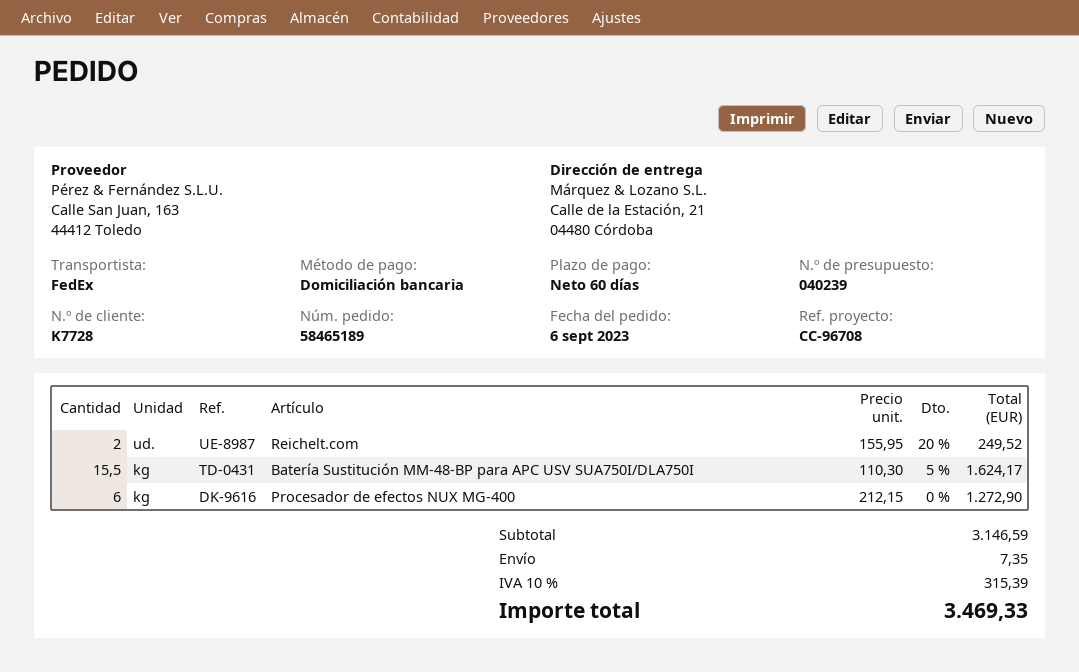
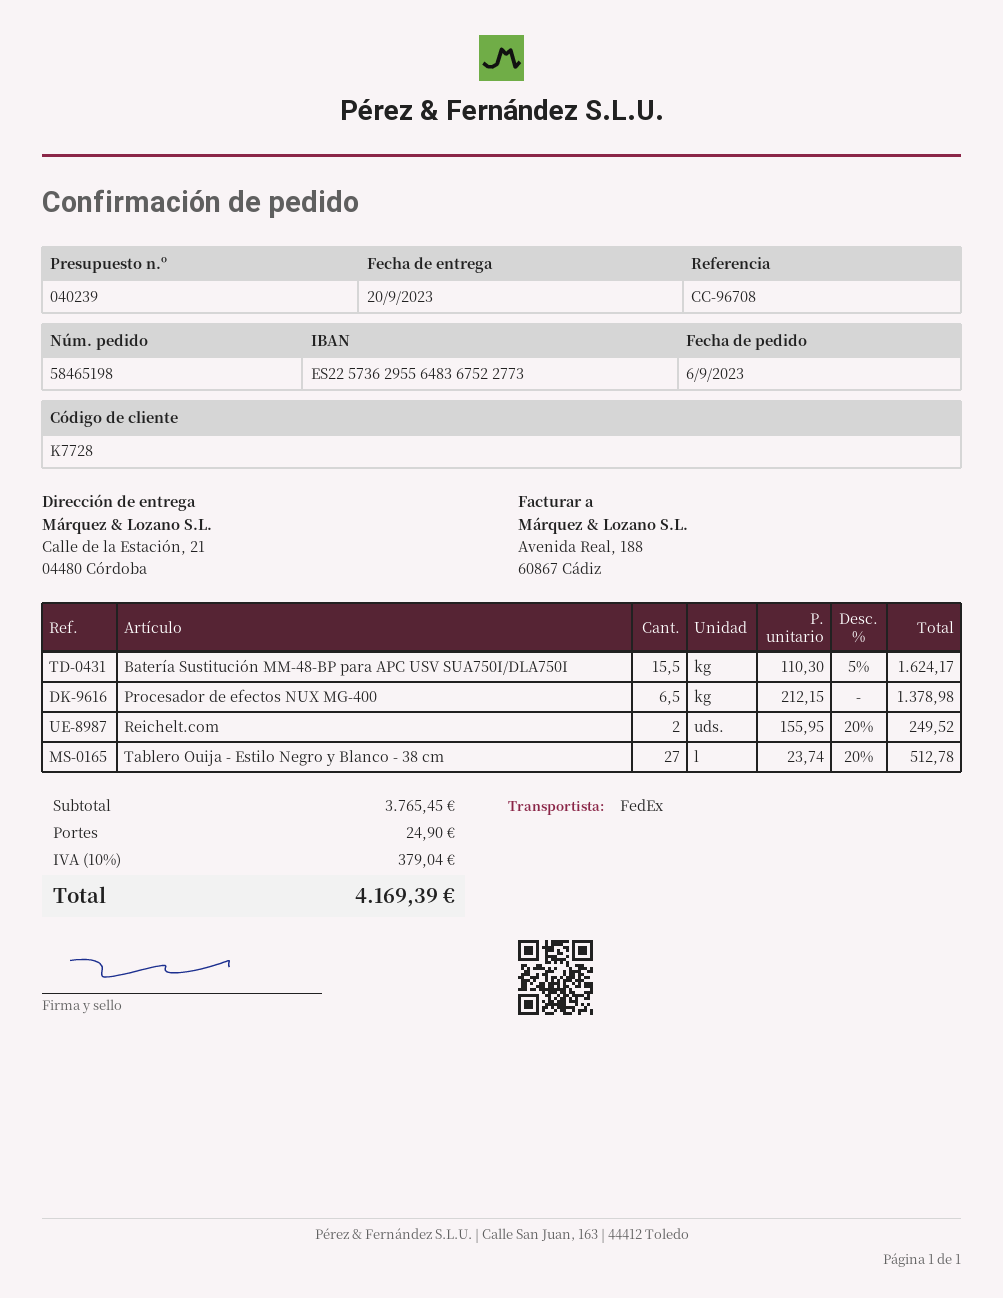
order number: 58465189 -> 58465198
Procesador de efectos NUX MG-400: 6 x 212.15 = 1272.90 -> 6.5 x 212.15 = 1378.98
Tablero Ouija - Estilo Negro y Blanco - 38 cm: none -> 27 x 23.74 - 20% = 512.78
subtotal: 3146.59 -> 3765.45
shipping: 7.35 -> 24.90
tax: 10% = 315.39 -> 10% = 379.04
total: 3469.33 -> 4169.39

